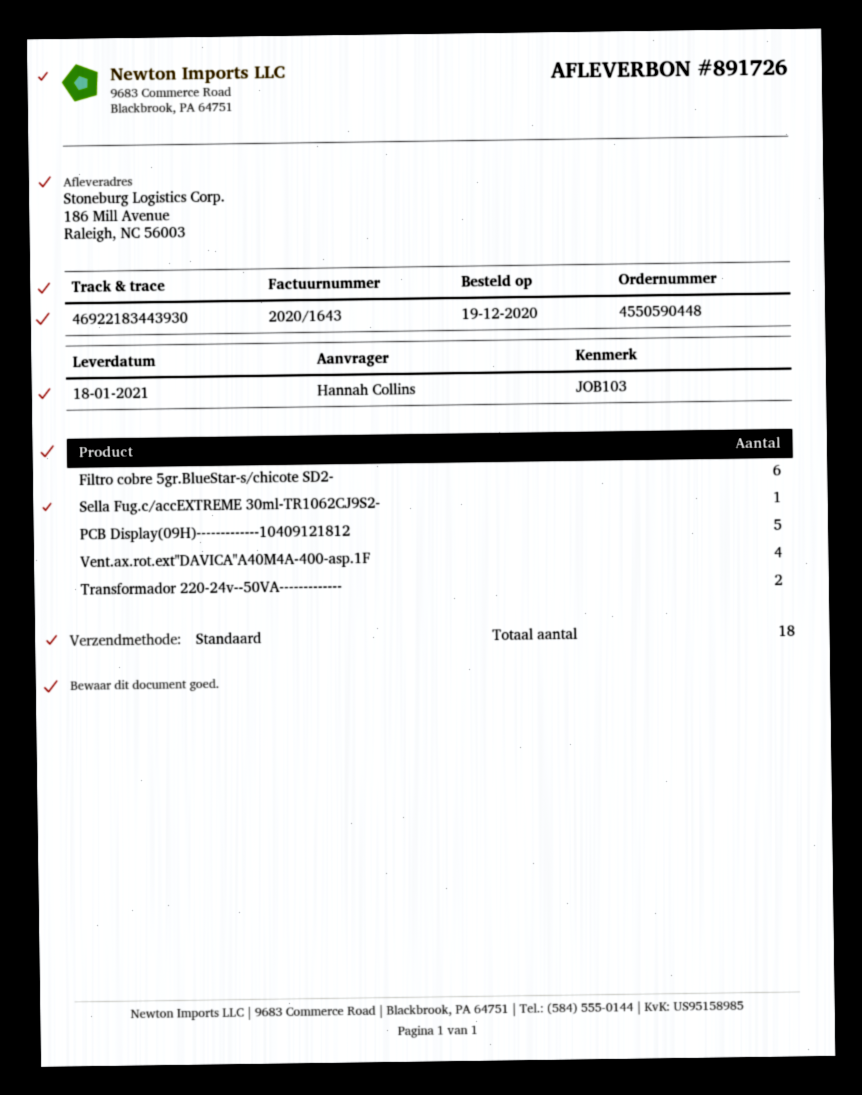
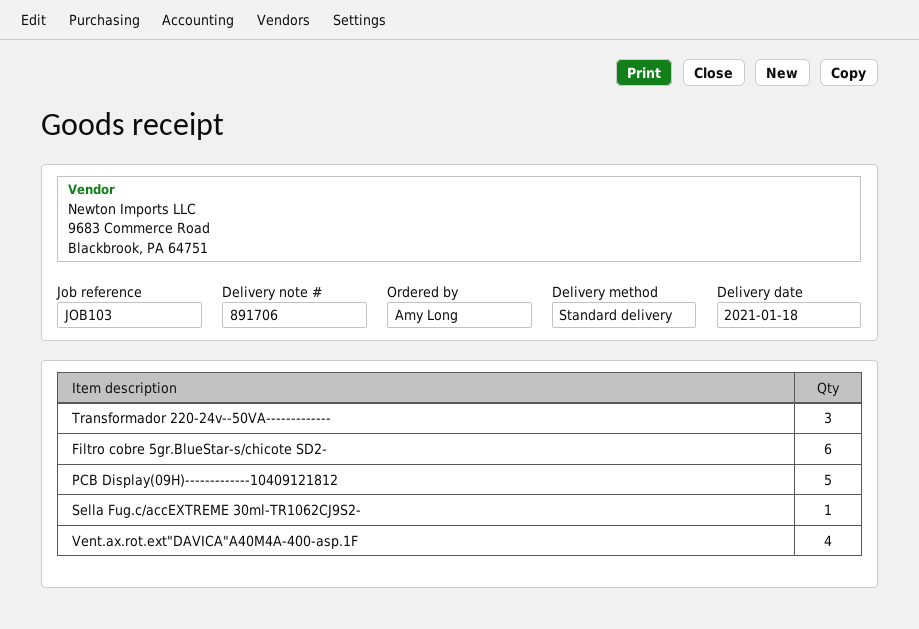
delivery note number: 891726 -> 891706
ordered by: Hannah Collins -> Amy Long
Transformador 220-24v--50VA-------------: 2 -> 3

